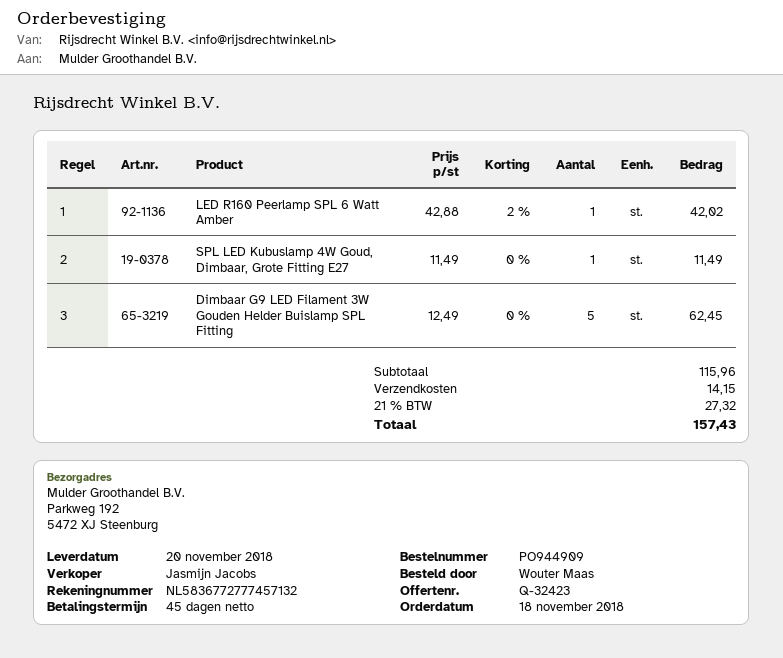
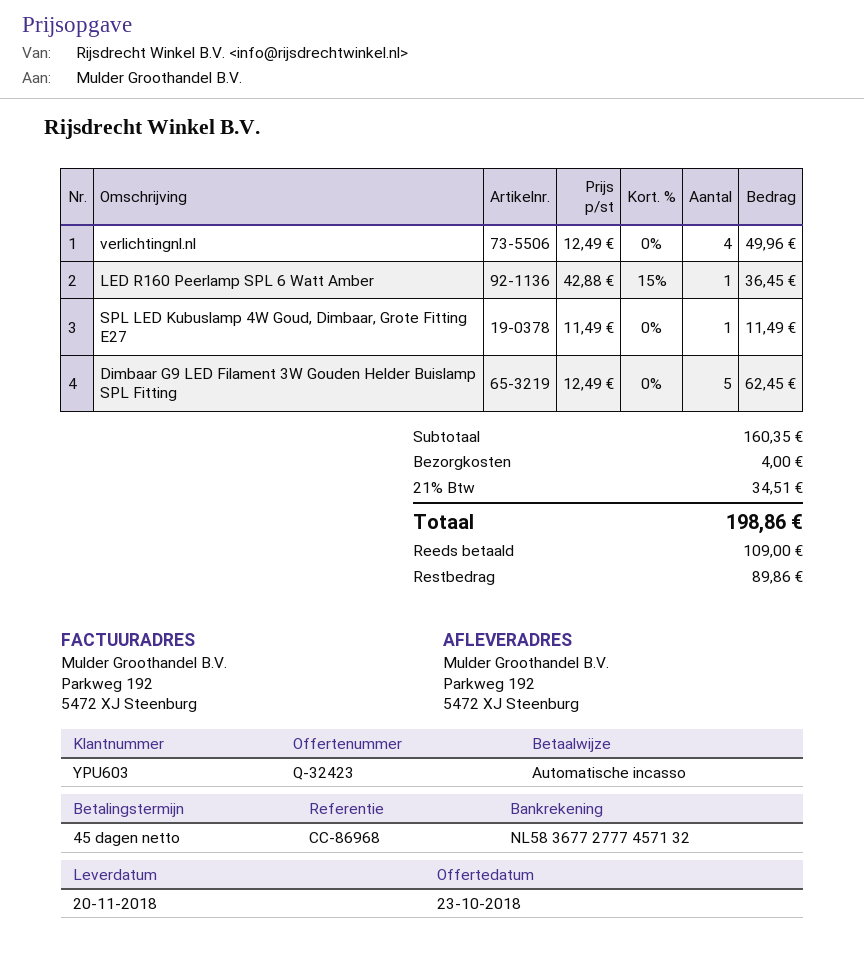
LED R160 Peerlamp SPL 6 Watt Amber: 1 x 42.88 - 2% = 42.02 -> 1 x 42.88 - 15% = 36.45
verlichtingnl.nl: none -> 4 x 12.49 = 49.96
subtotal: 115.96 -> 160.35
shipping: 14.15 -> 4.00
tax: 21% = 27.32 -> 21% = 34.51
total: 157.43 -> 198.86

